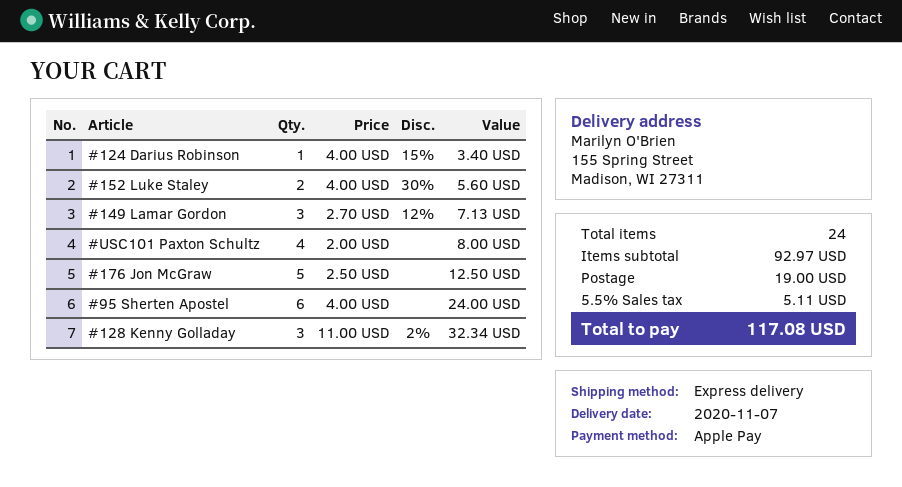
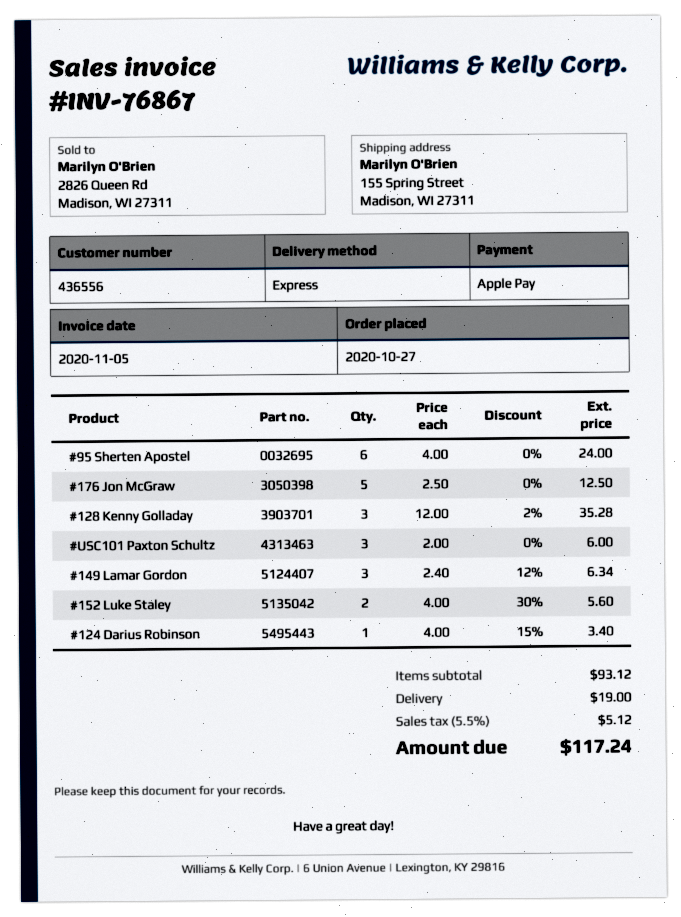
#149 Lamar Gordon: 3 x 2.70 - 12% = 7.13 -> 3 x 2.40 - 12% = 6.34
#USC101 Paxton Schultz: 4 x 2.00 = 8.00 -> 3 x 2.00 = 6.00
#128 Kenny Golladay: 3 x 11.00 - 2% = 32.34 -> 3 x 12.00 - 2% = 35.28
subtotal: 92.97 -> 93.12
tax: 5.5% = 5.11 -> 5.5% = 5.12
total: 117.08 -> 117.24

